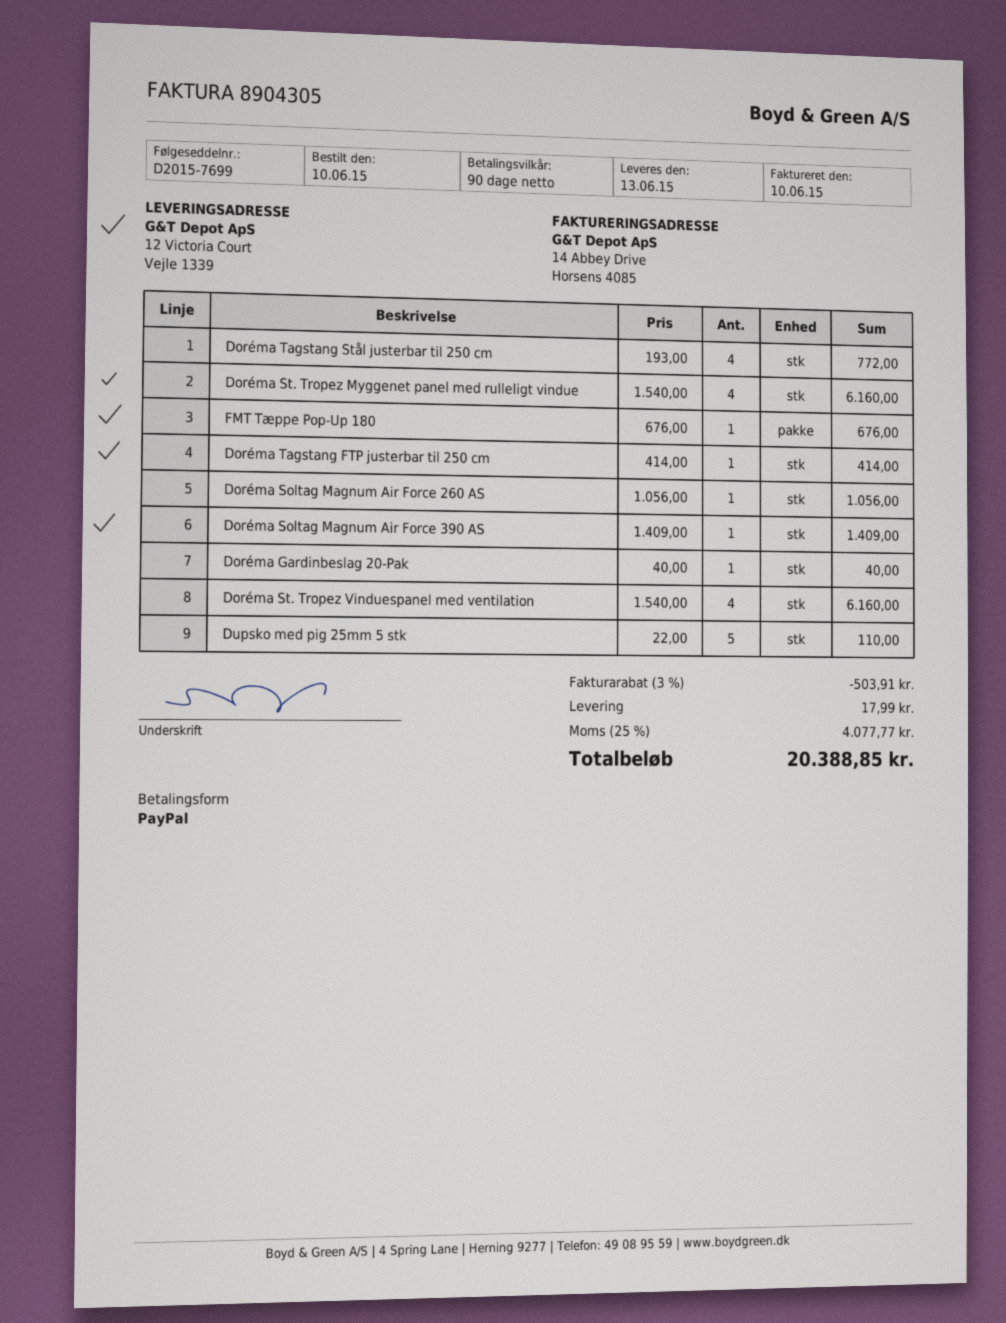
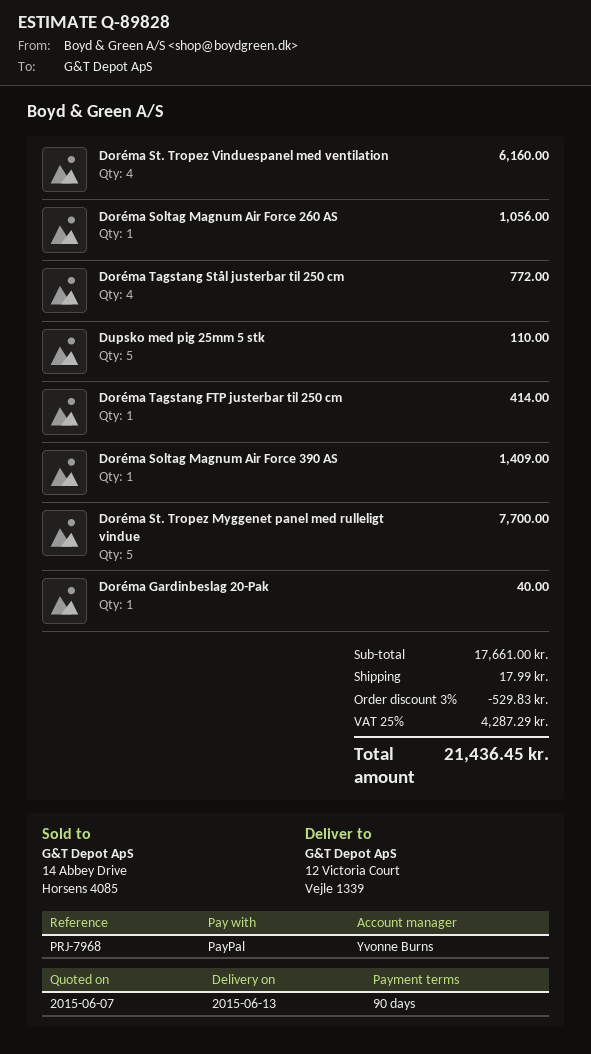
Doréma St. Tropez Myggenet panel med rulleligt vindue: 4 for 6160.00 -> 5 for 7700.00
FMT Tæppe Pop-Up 180: 1 for 676.00 -> none
discount: 3% = 503.91 -> 3% = 529.83
tax: 25% = 4077.77 -> 25% = 4287.29
total: 20388.85 -> 21436.45

